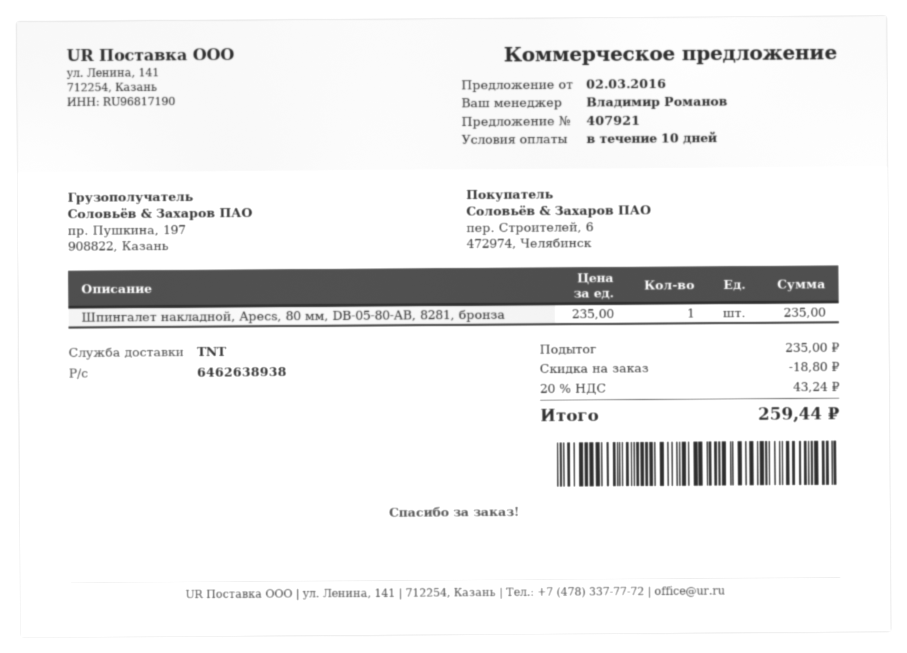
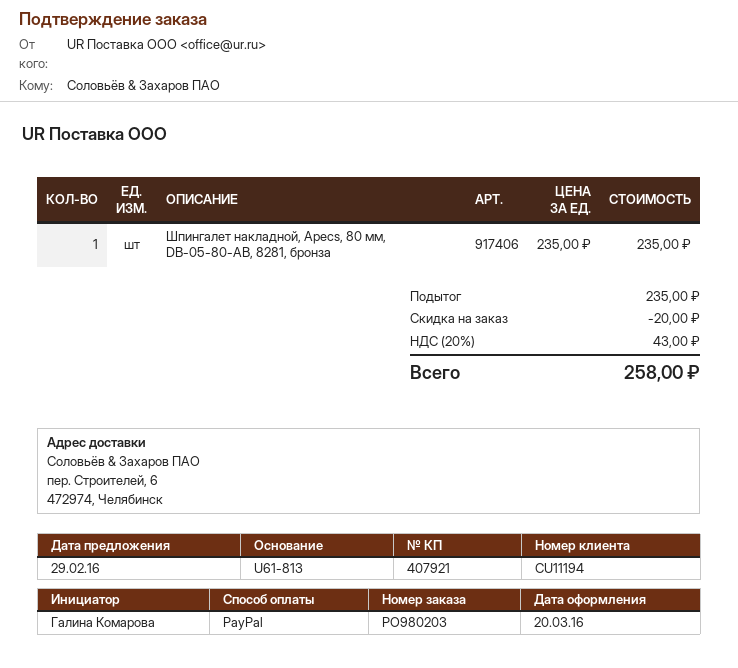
quote date: 2016-03-02 -> 2016-02-29
ship to: пр. Пушкина, 197, 908822, Казань -> пер. Строителей, 6, 472974, Челябинск
discount: 18.80 -> 20.00
tax: 20% = 43.24 -> 20% = 43.00
total: 259.44 -> 258.00

